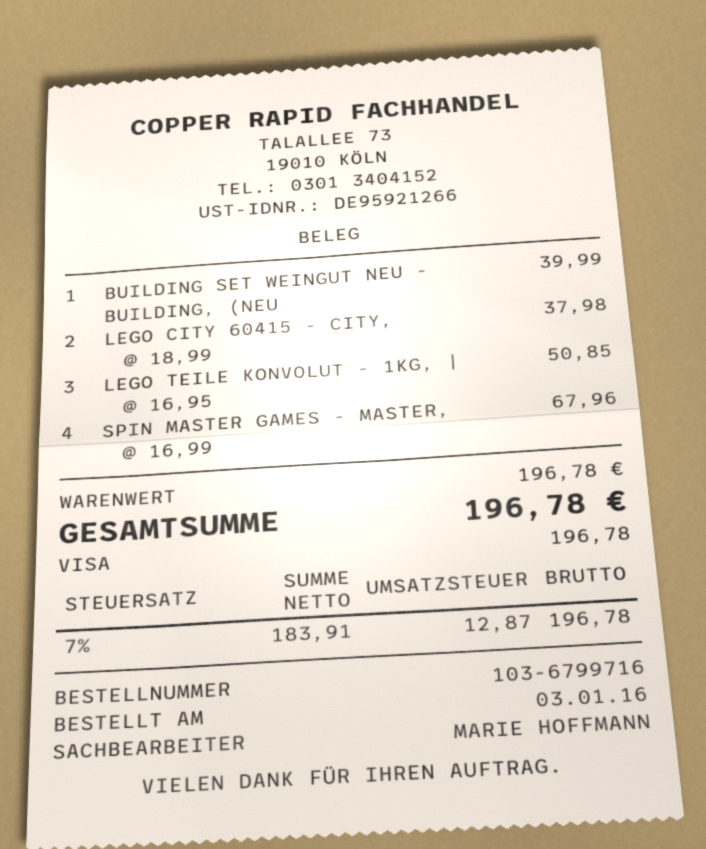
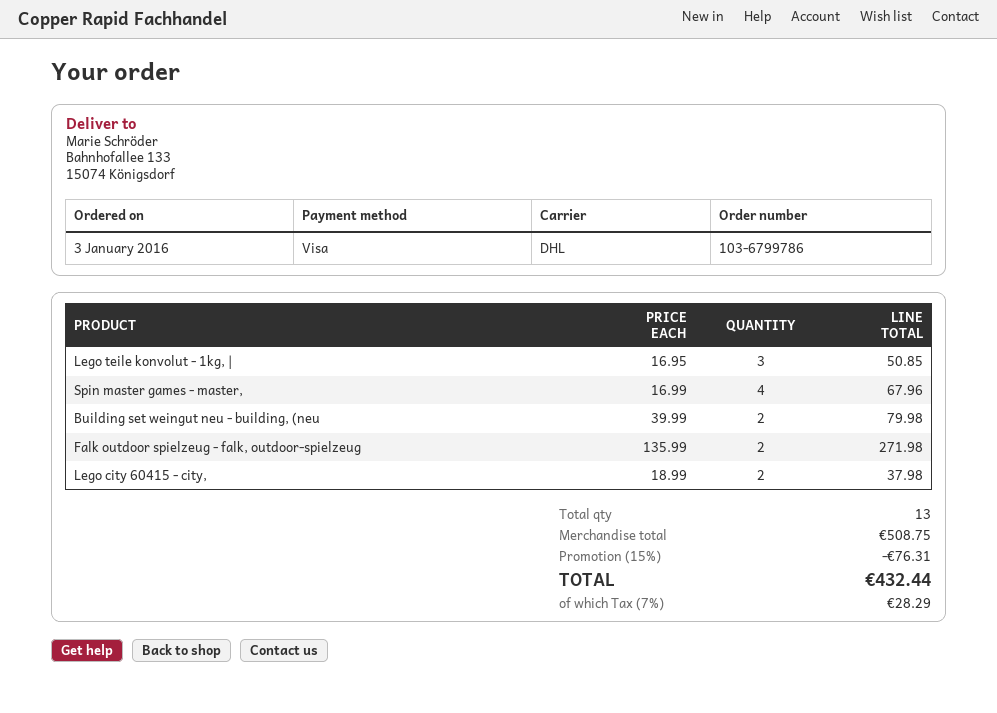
order number: 103-6799716 -> 103-6799786
BUILDING SET WEINGUT NEU - BUILDING, (NEU: 1 x 39.99 = 39.99 -> 2 x 39.99 = 79.98
Falk outdoor spielzeug - falk, outdoor-spielzeug: none -> 2 x 135.99 = 271.98
subtotal: 196.78 -> 508.75
discount: none -> 15% = 76.31
tax: 7% = 12.87 -> 7% = 28.29
total: 196.78 -> 432.44

